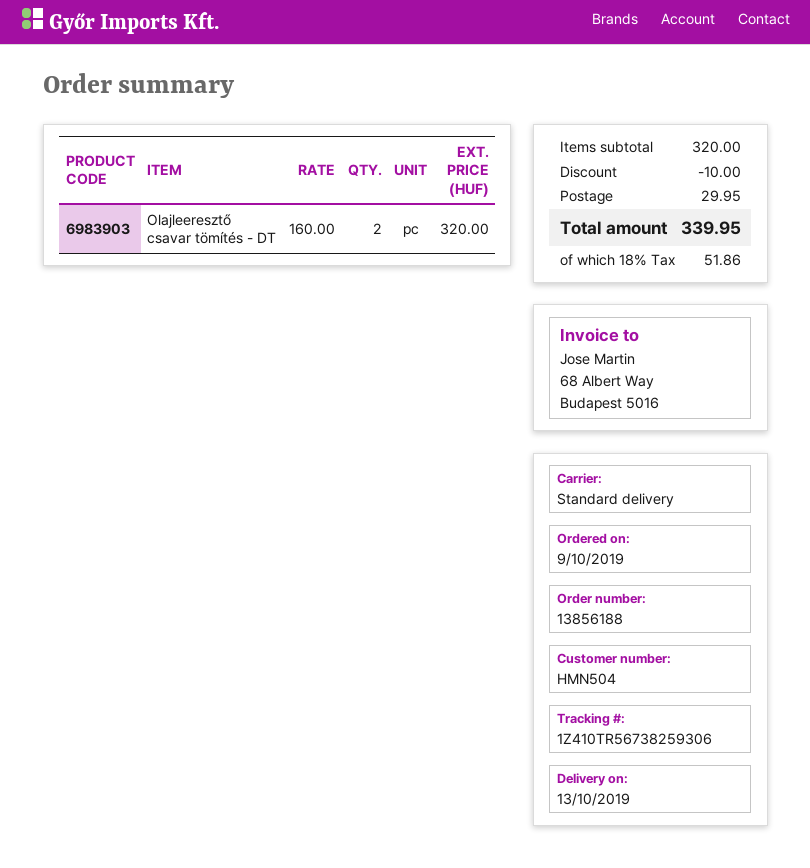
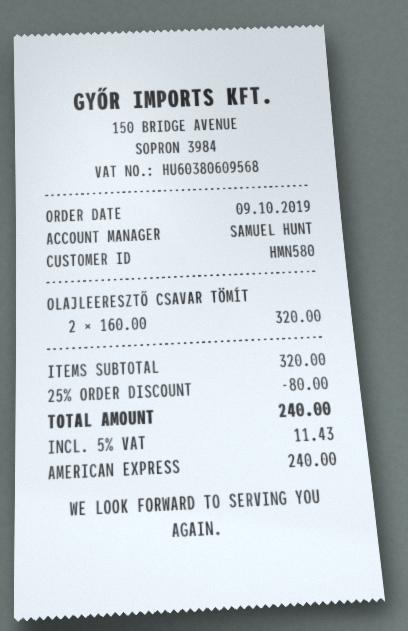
customer number: HMN504 -> HMN580
discount: 10.00 -> 80.00
shipping: 29.95 -> none
tax: 18% = 51.86 -> 5% = 11.43
total: 339.95 -> 240.00

